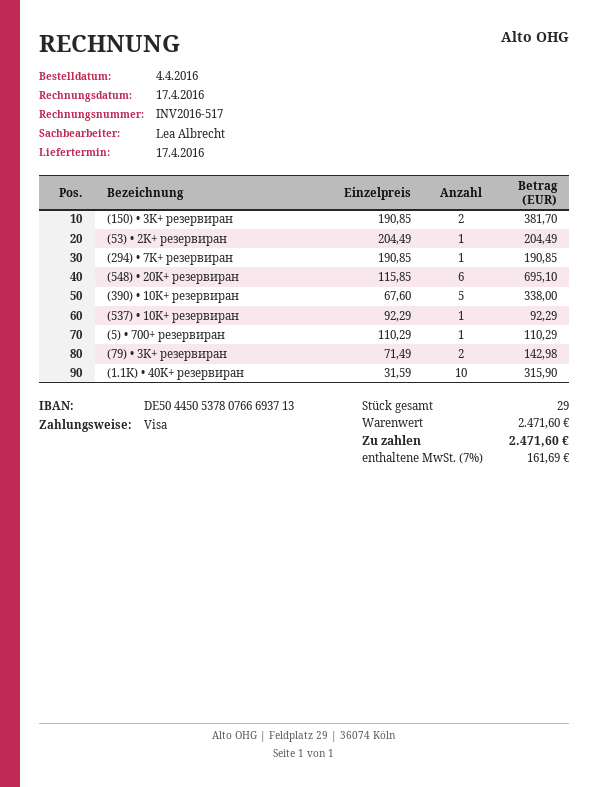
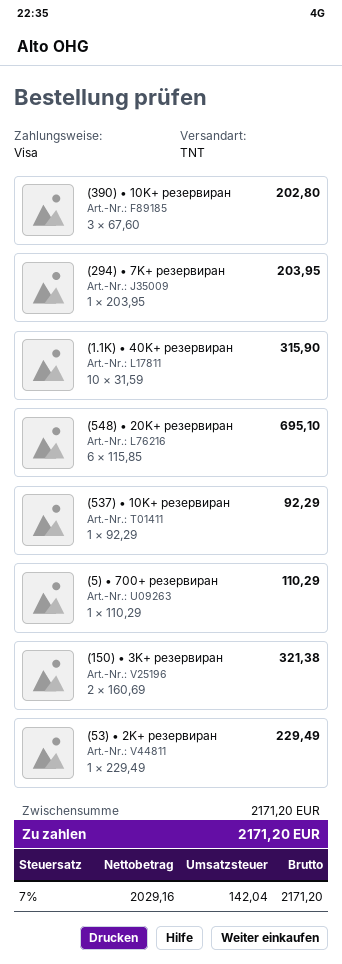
(150) • 3K+ резервиран: 2 x 190.85 = 381.70 -> 2 x 160.69 = 321.38
(53) • 2K+ резервиран: 1 x 204.49 = 204.49 -> 1 x 229.49 = 229.49
(294) • 7K+ резервиран: 1 x 190.85 = 190.85 -> 1 x 203.95 = 203.95
(390) • 10K+ резервиран: 5 x 67.60 = 338.00 -> 3 x 67.60 = 202.80
(79) • 3K+ резервиран: 2 x 71.49 = 142.98 -> none
subtotal: 2471.60 -> 2171.20
tax: 7% = 161.69 -> 7% = 142.04
total: 2471.60 -> 2171.20

